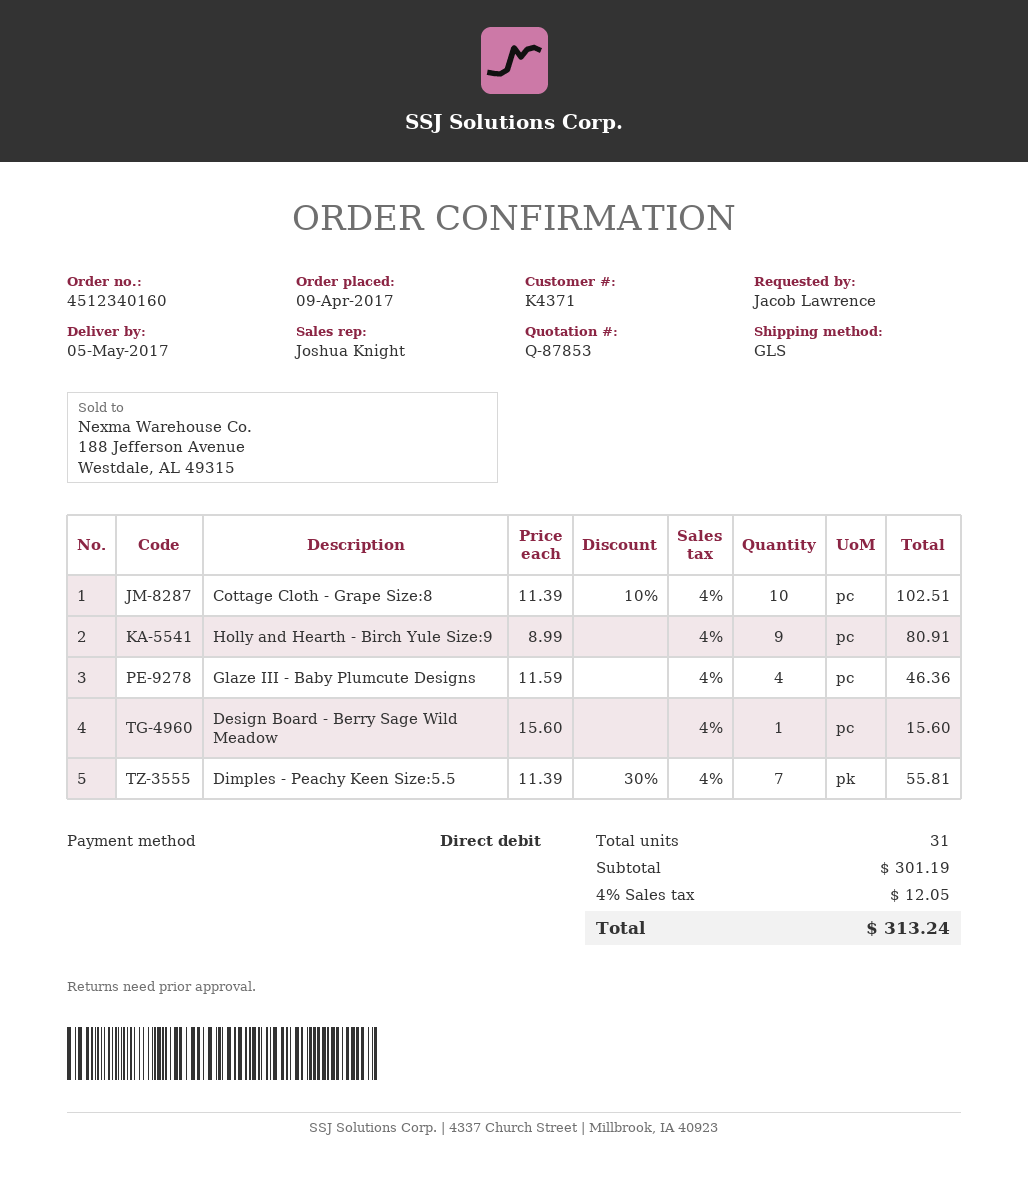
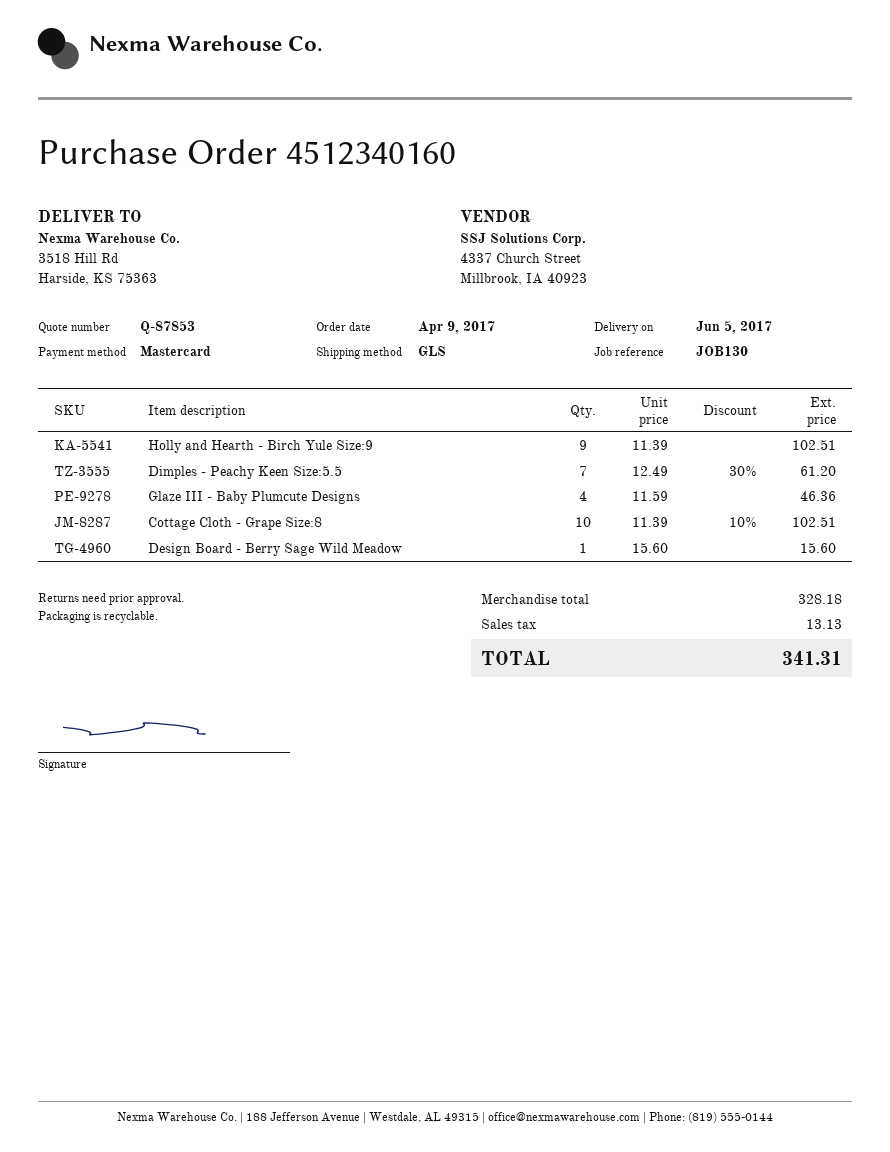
delivery date: 2017-05-05 -> 2017-06-05
payment method: direct debit -> Mastercard
Holly and Hearth - Birch Yule Size:9: 9 x 8.99 = 80.91 -> 9 x 11.39 = 102.51
Dimples - Peachy Keen Size:5.5: 7 x 11.39 - 30% = 55.81 -> 7 x 12.49 - 30% = 61.20
subtotal: 301.19 -> 328.18
tax: 12.05 -> 13.13
total: 313.24 -> 341.31

